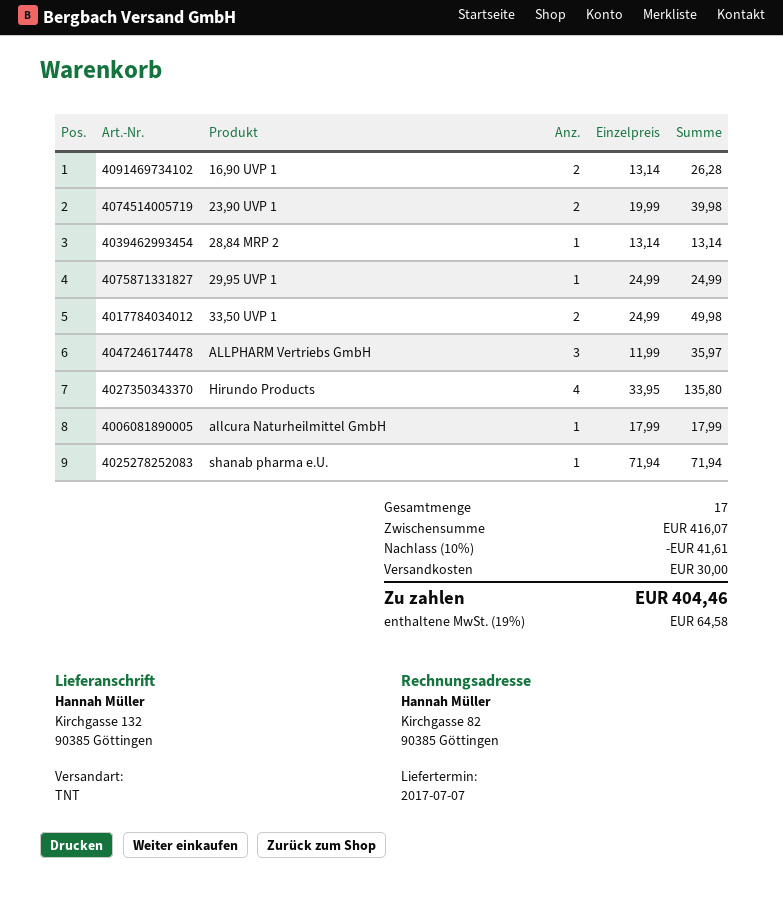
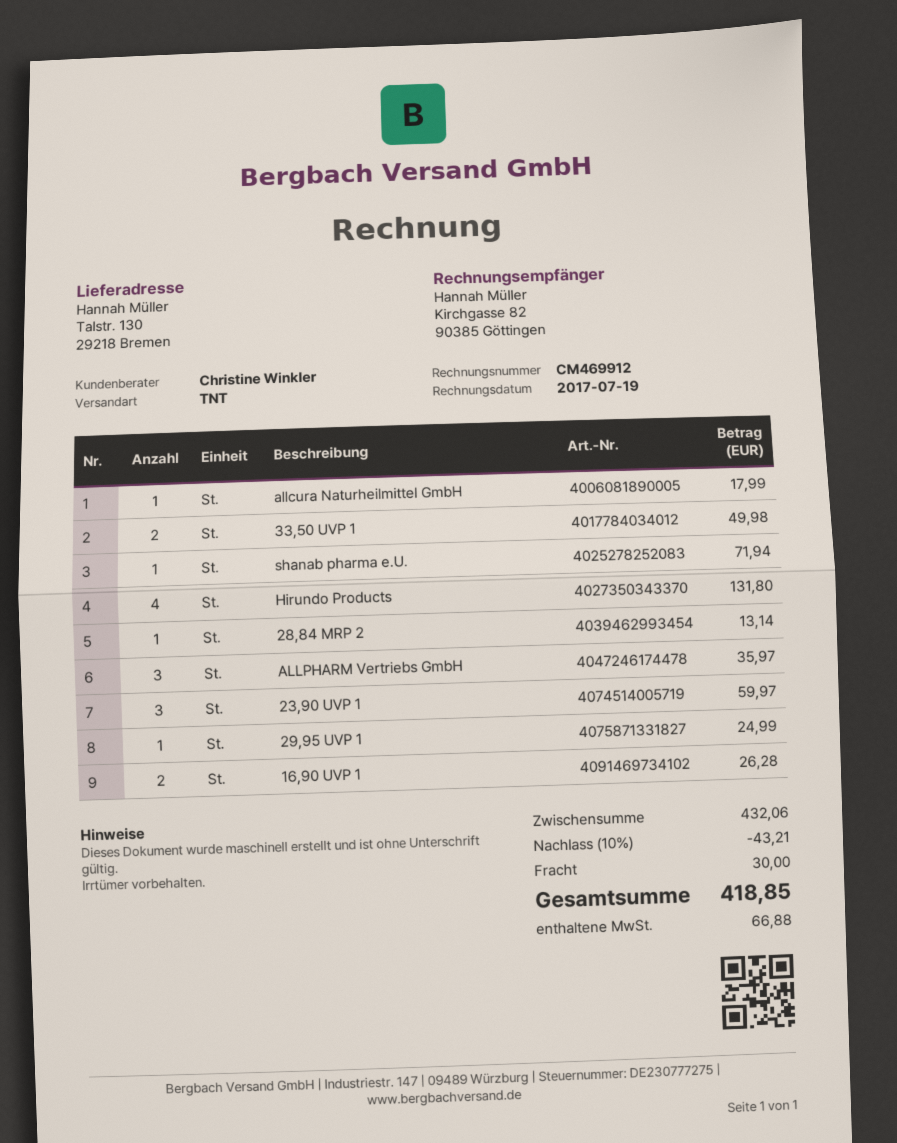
ship to: Kirchgasse 132, 90385 Göttingen -> Talstr. 130, 29218 Bremen
23,90 UVP 1: 2 for 39.98 -> 3 for 59.97
Hirundo Products: 4 for 135.80 -> 4 for 131.80
subtotal: 416.07 -> 432.06
discount: 10% = 41.61 -> 10% = 43.21
tax: 64.58 -> 66.88
total: 404.46 -> 418.85

